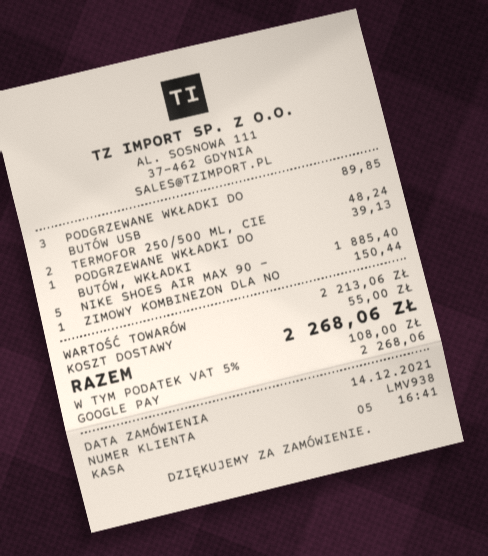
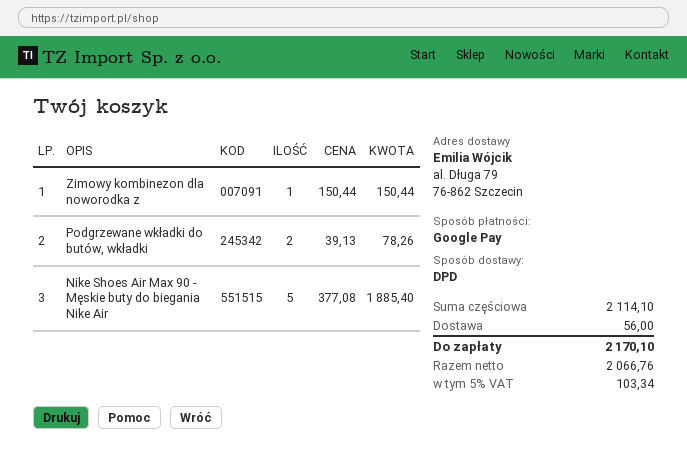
PODGRZEWANE WKŁADKI DO BUTÓW USB: 3 for 89.85 -> none
TERMOFOR 250/500 ML, CIE: 2 for 48.24 -> none
PODGRZEWANE WKŁADKI DO BUTÓW, WKŁADKI: 1 for 39.13 -> 2 for 78.26
subtotal: 2213.06 -> 2114.10
shipping: 55.00 -> 56.00
tax: 5% = 108.00 -> 5% = 103.34
total: 2268.06 -> 2170.10

